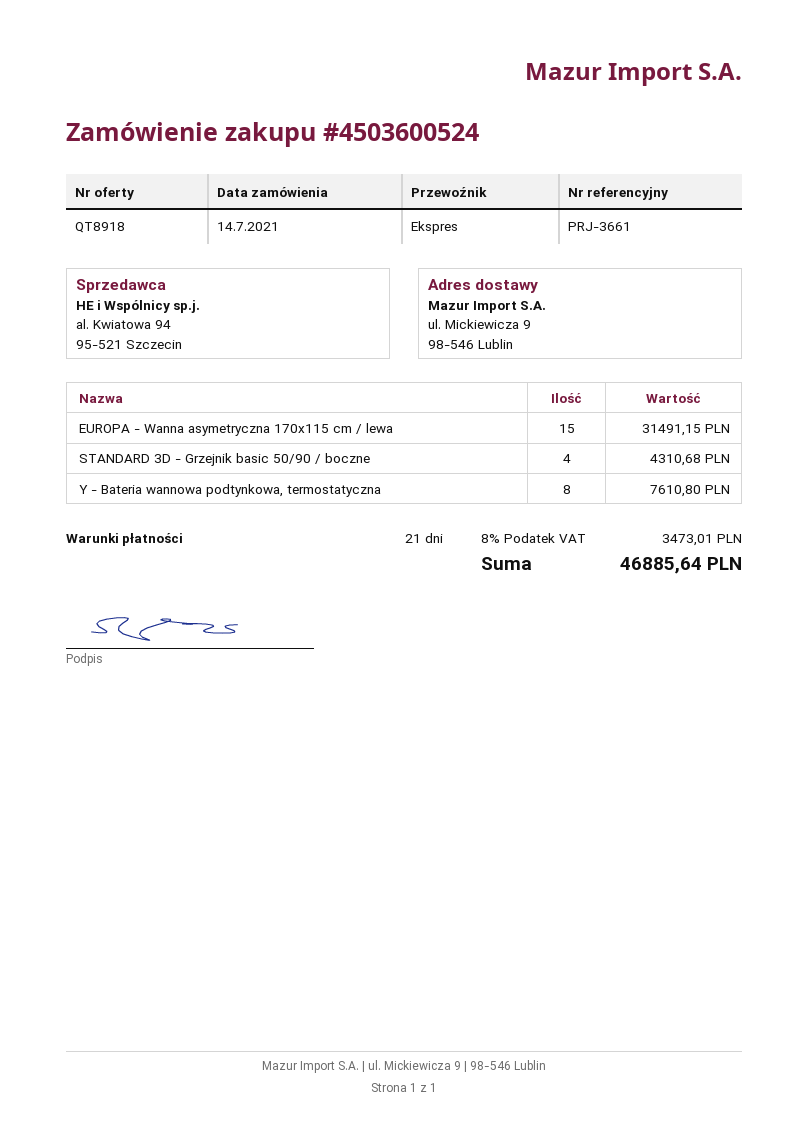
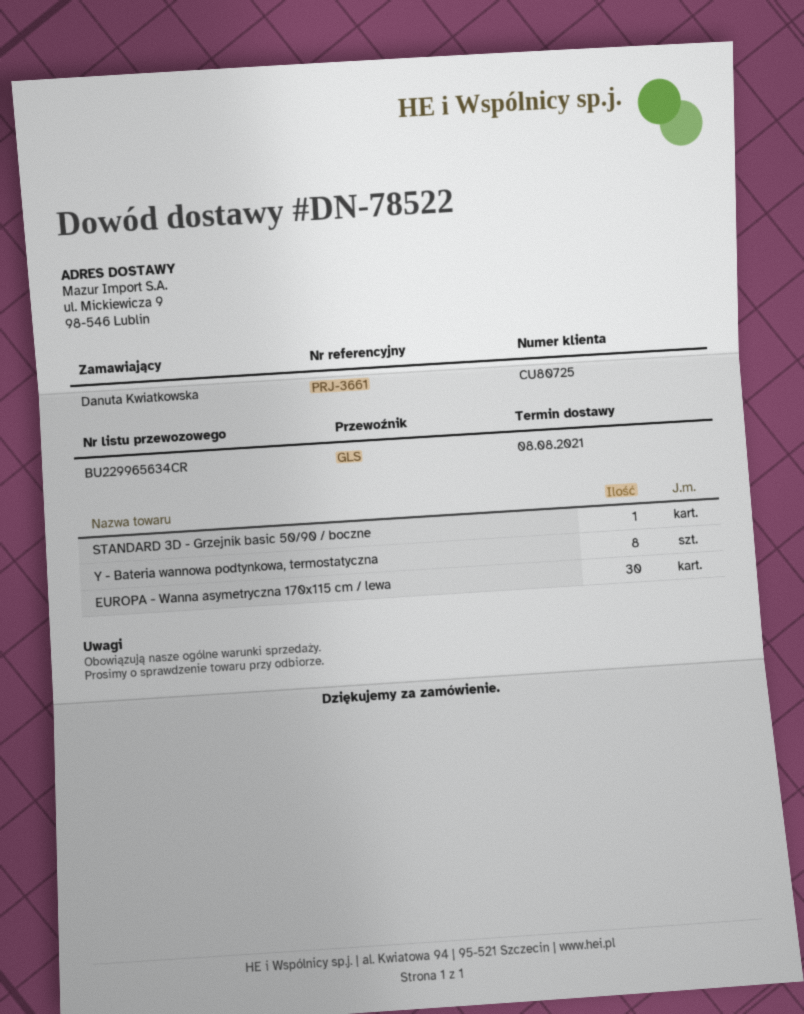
shipping method: express -> GLS
EUROPA - Wanna asymetryczna 170x115 cm / lewa: 15 -> 30
STANDARD 3D - Grzejnik basic 50/90 / boczne: 4 -> 1

